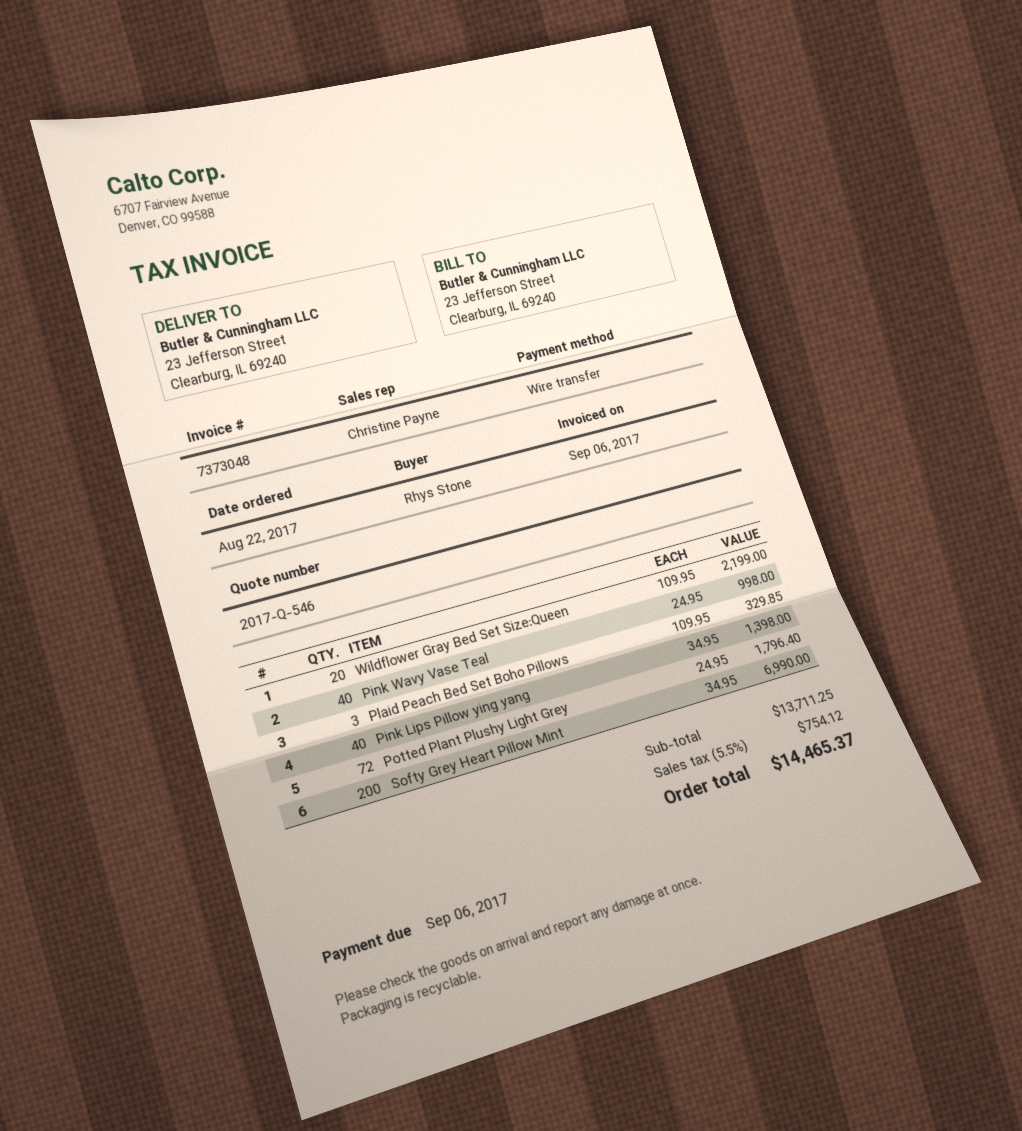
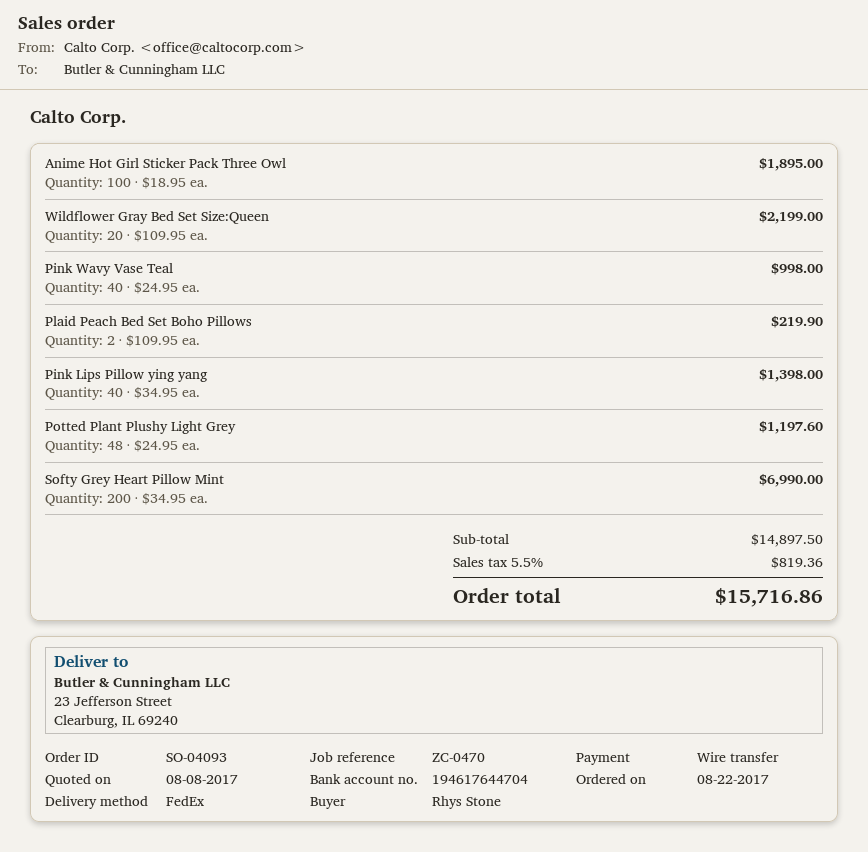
Plaid Peach Bed Set Boho Pillows: 3 x 109.95 = 329.85 -> 2 x 109.95 = 219.90
Potted Plant Plushy Light Grey: 72 x 24.95 = 1796.40 -> 48 x 24.95 = 1197.60
Anime Hot Girl Sticker Pack Three Owl: none -> 100 x 18.95 = 1895.00
subtotal: 13711.25 -> 14897.50
tax: 5.5% = 754.12 -> 5.5% = 819.36
total: 14465.37 -> 15716.86

